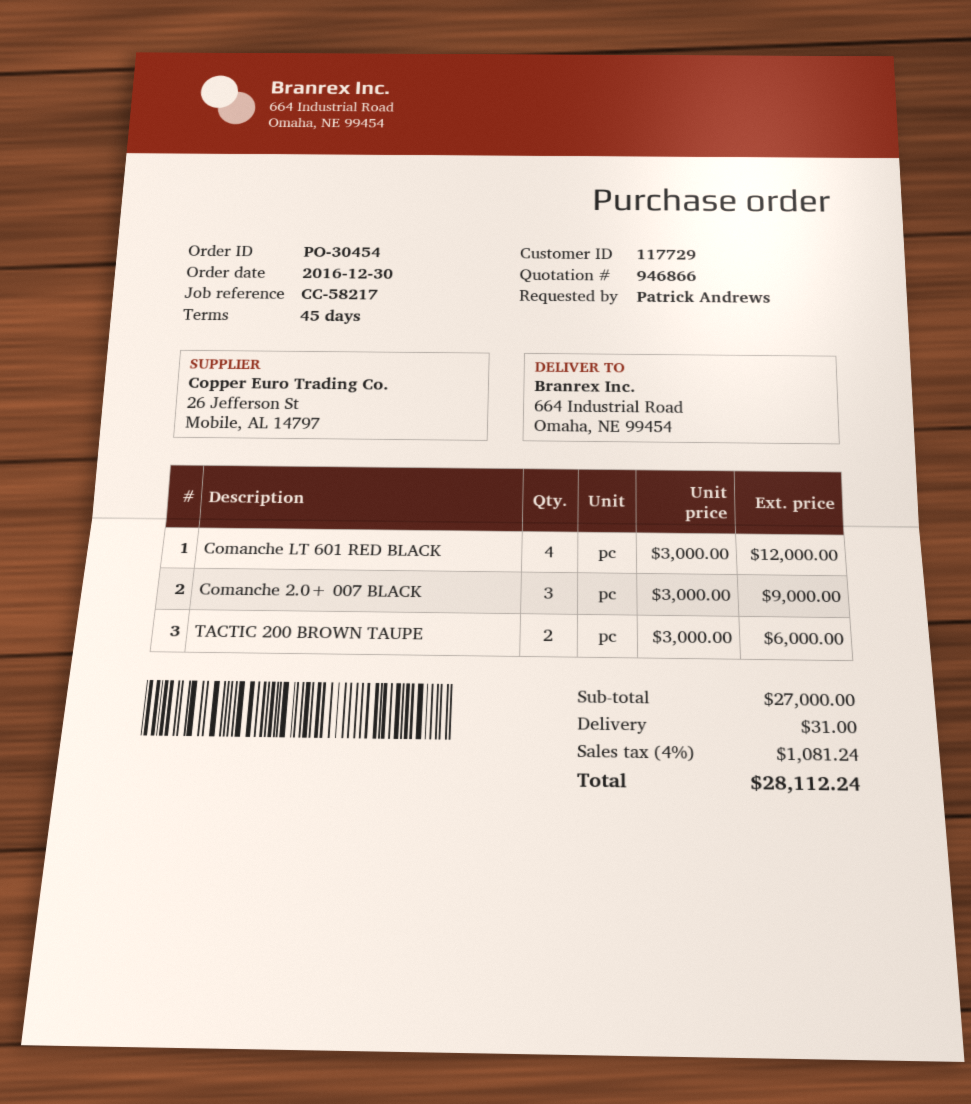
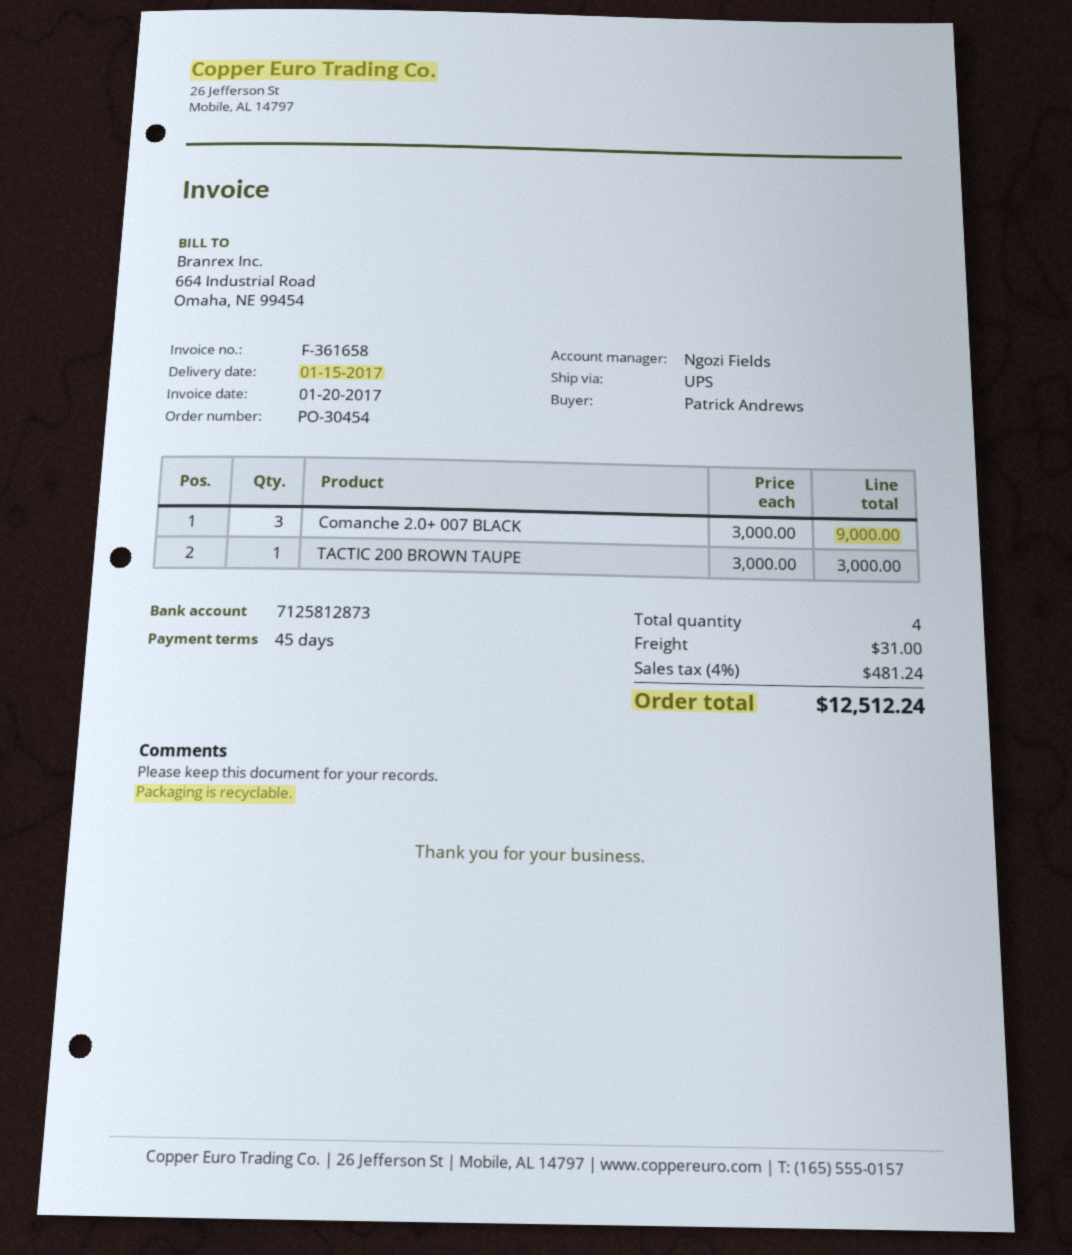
Comanche LT 601 RED BLACK: 4 x 3000.00 = 12000.00 -> none
TACTIC 200 BROWN TAUPE: 2 x 3000.00 = 6000.00 -> 1 x 3000.00 = 3000.00
tax: 4% = 1081.24 -> 4% = 481.24
total: 28112.24 -> 12512.24

